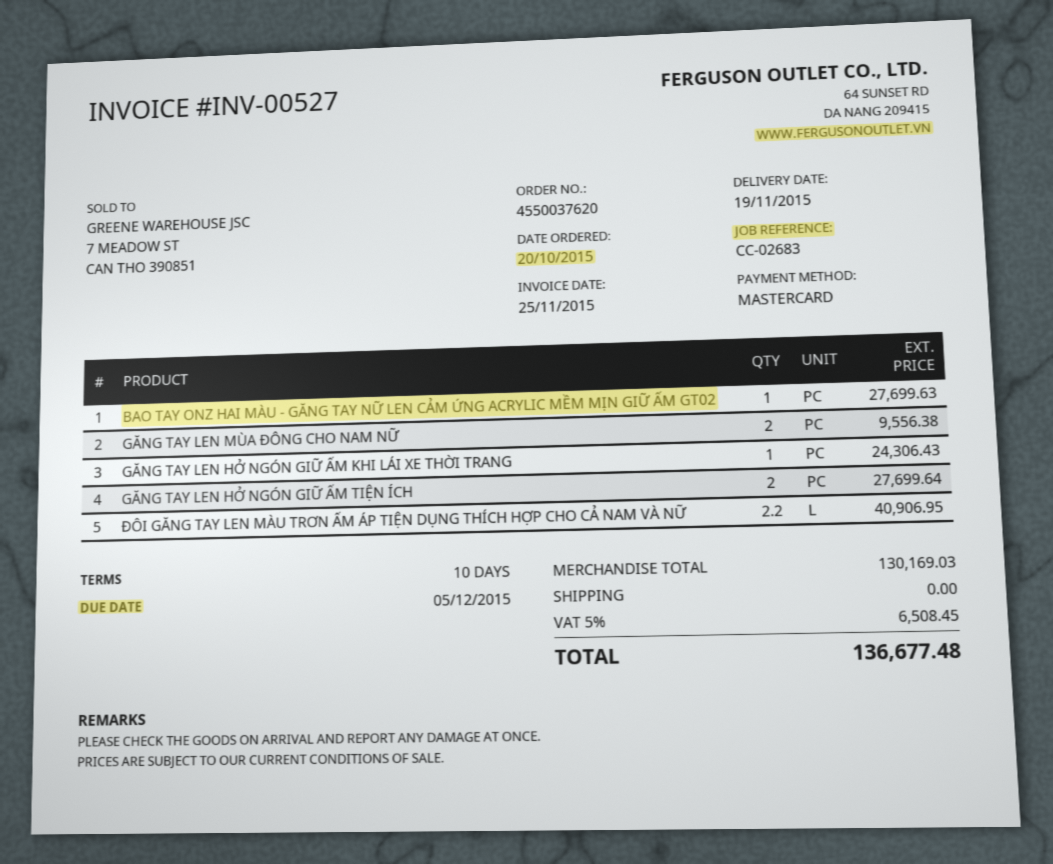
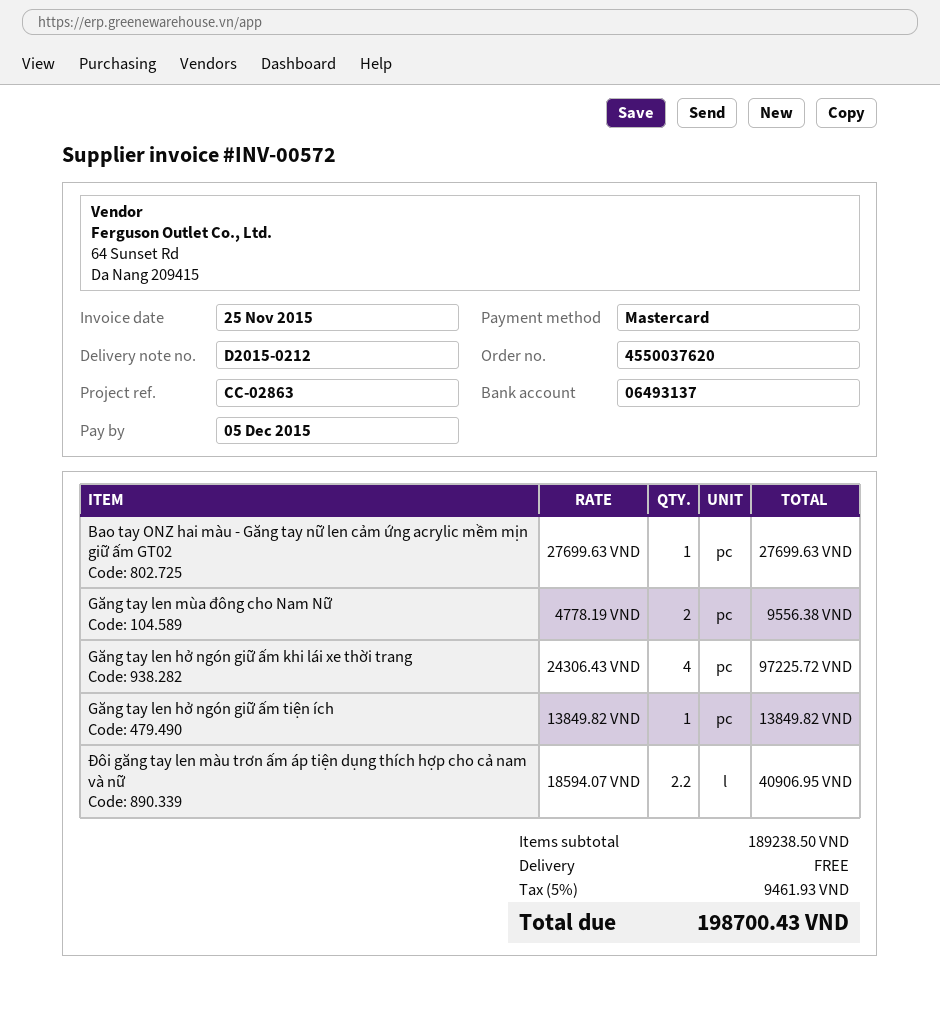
invoice number: INV-00527 -> INV-00572
reference: CC-02683 -> CC-02863
GĂNG TAY LEN HỞ NGÓN GIỮ ẤM KHI LÁI XE THỜI TRANG: 1 for 24306.43 -> 4 for 97225.72
GĂNG TAY LEN HỞ NGÓN GIỮ ẤM TIỆN ÍCH: 2 for 27699.64 -> 1 for 13849.82
subtotal: 130169.03 -> 189238.50
tax: 5% = 6508.45 -> 5% = 9461.93
total: 136677.48 -> 198700.43

